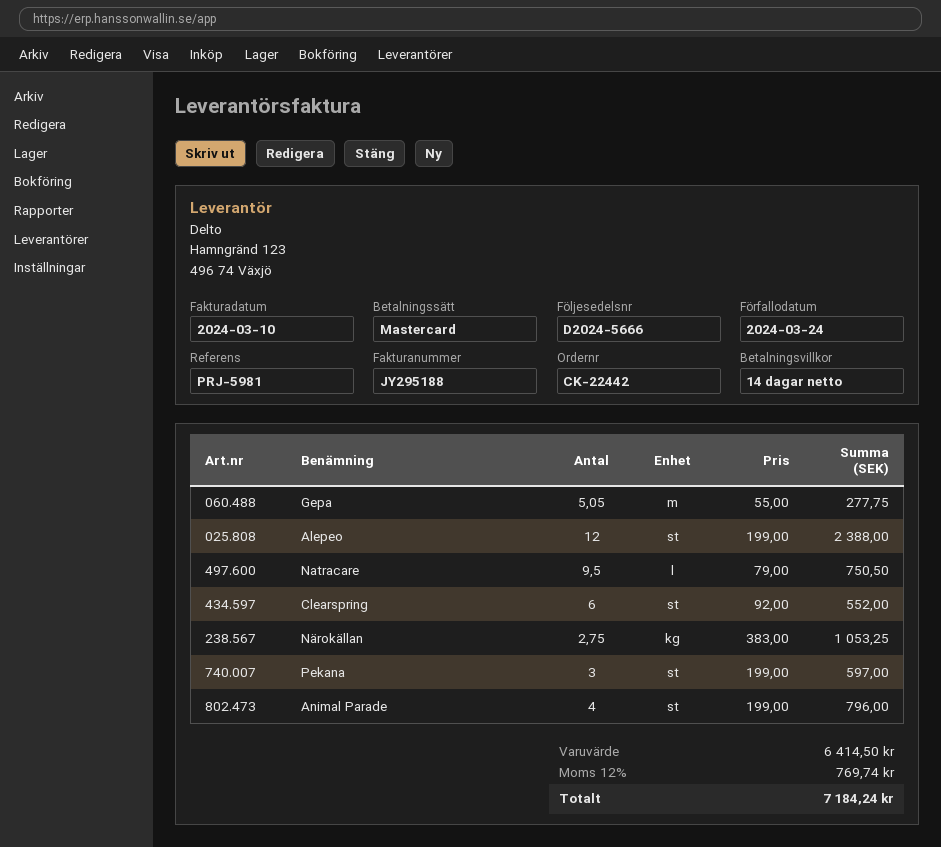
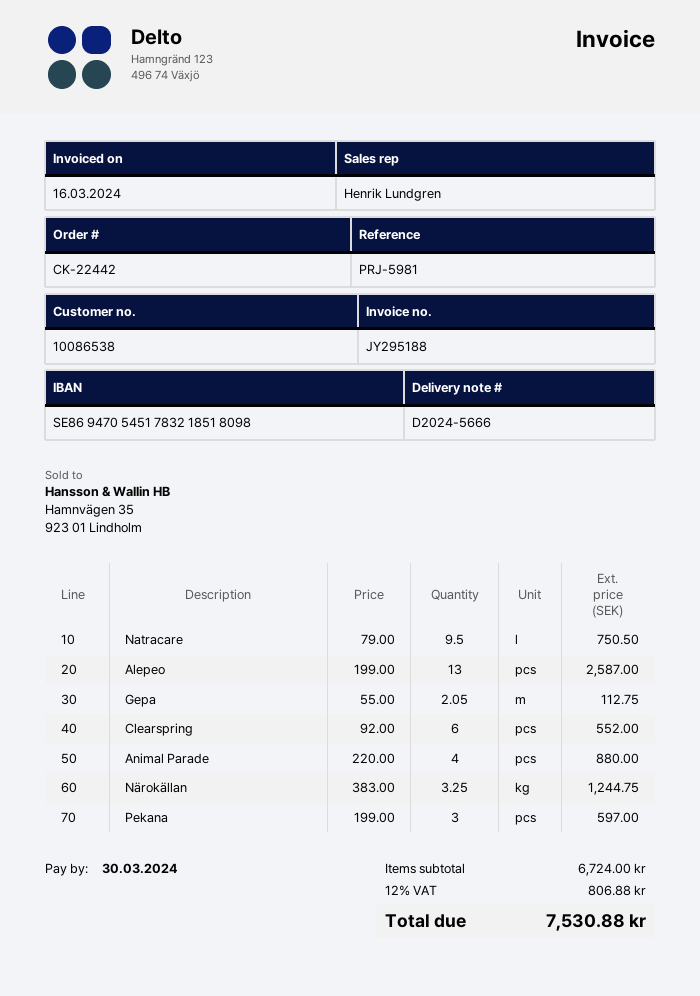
invoice date: 2024-03-10 -> 2024-03-16
due date: 2024-03-24 -> 2024-03-30
Gepa: 5.05 x 55.00 = 277.75 -> 2.05 x 55.00 = 112.75
Alepeo: 12 x 199.00 = 2388.00 -> 13 x 199.00 = 2587.00
Närokällan: 2.75 x 383.00 = 1053.25 -> 3.25 x 383.00 = 1244.75
Animal Parade: 4 x 199.00 = 796.00 -> 4 x 220.00 = 880.00
subtotal: 6414.50 -> 6724.00
tax: 12% = 769.74 -> 12% = 806.88
total: 7184.24 -> 7530.88

